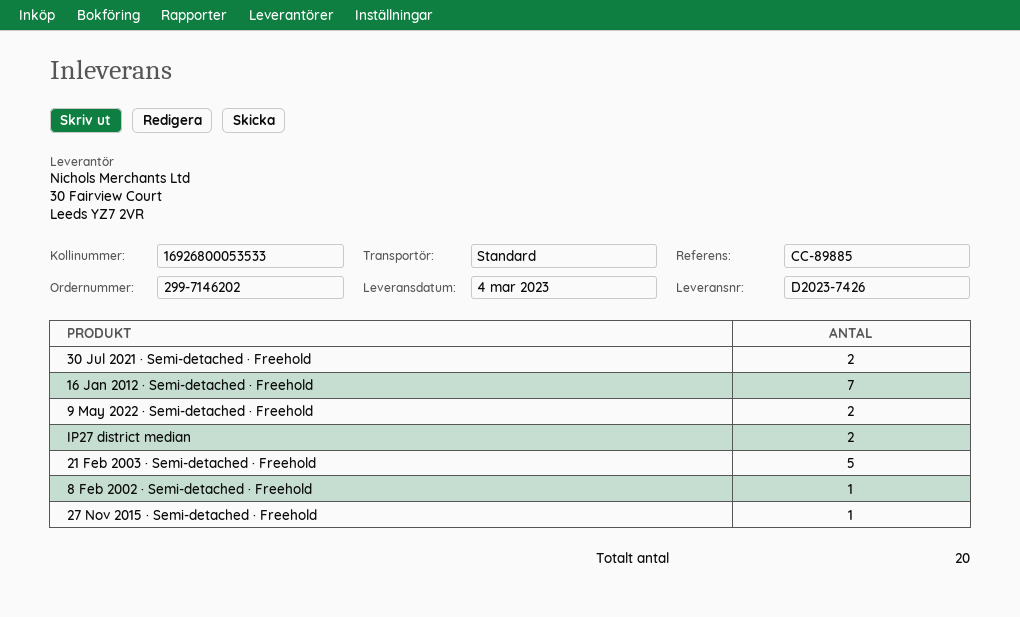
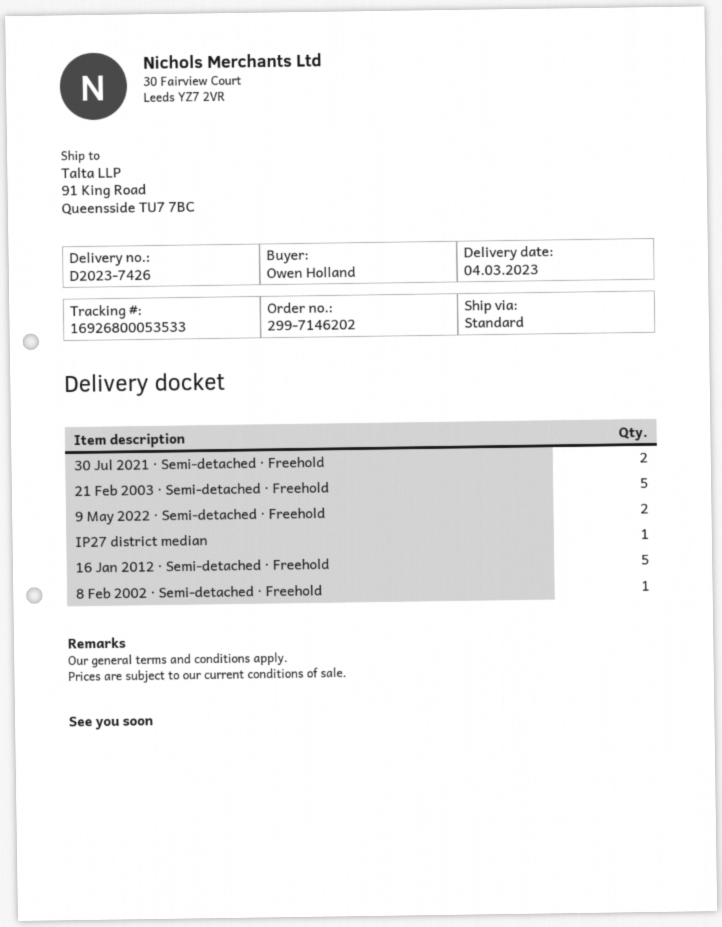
16 Jan 2012 · Semi-detached · Freehold: 7 -> 5
IP27 district median: 2 -> 1
27 Nov 2015 · Semi-detached · Freehold: 1 -> none

